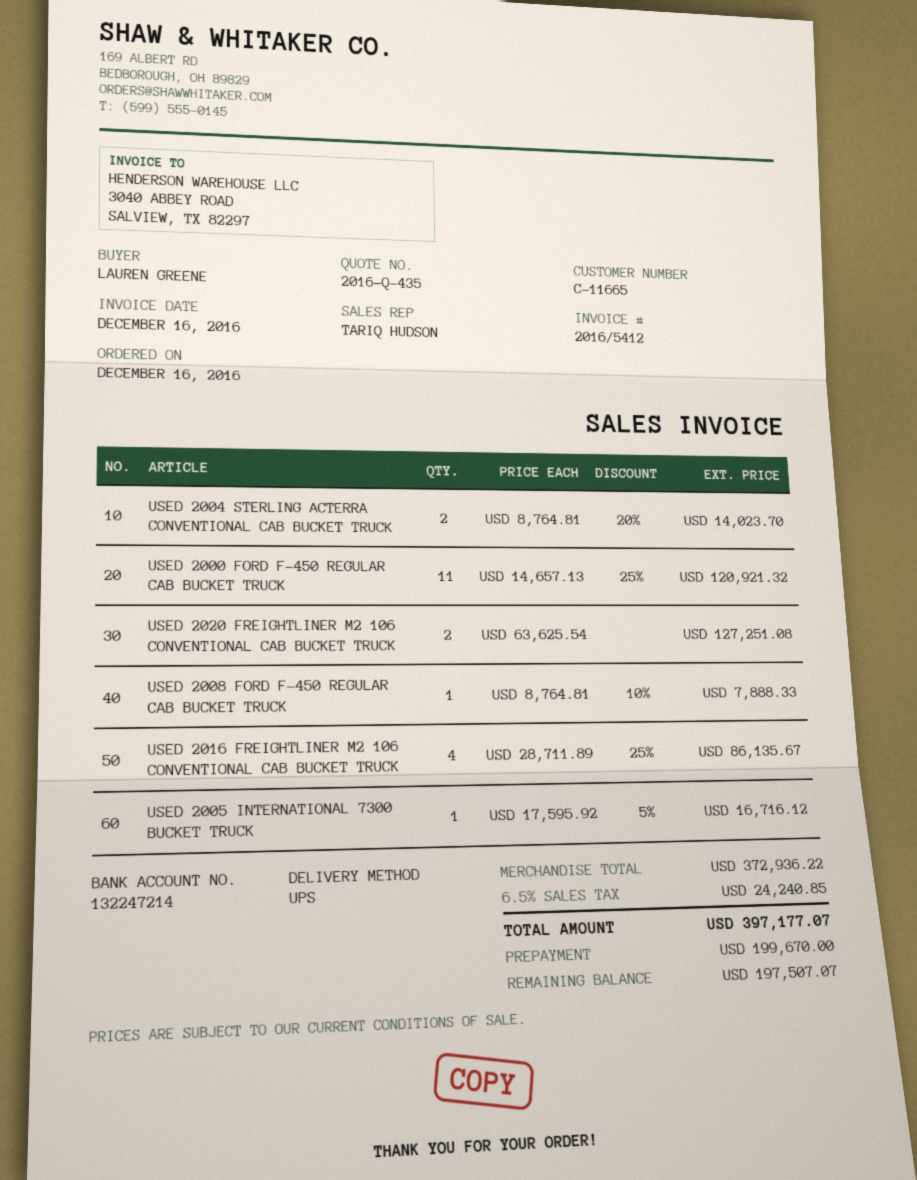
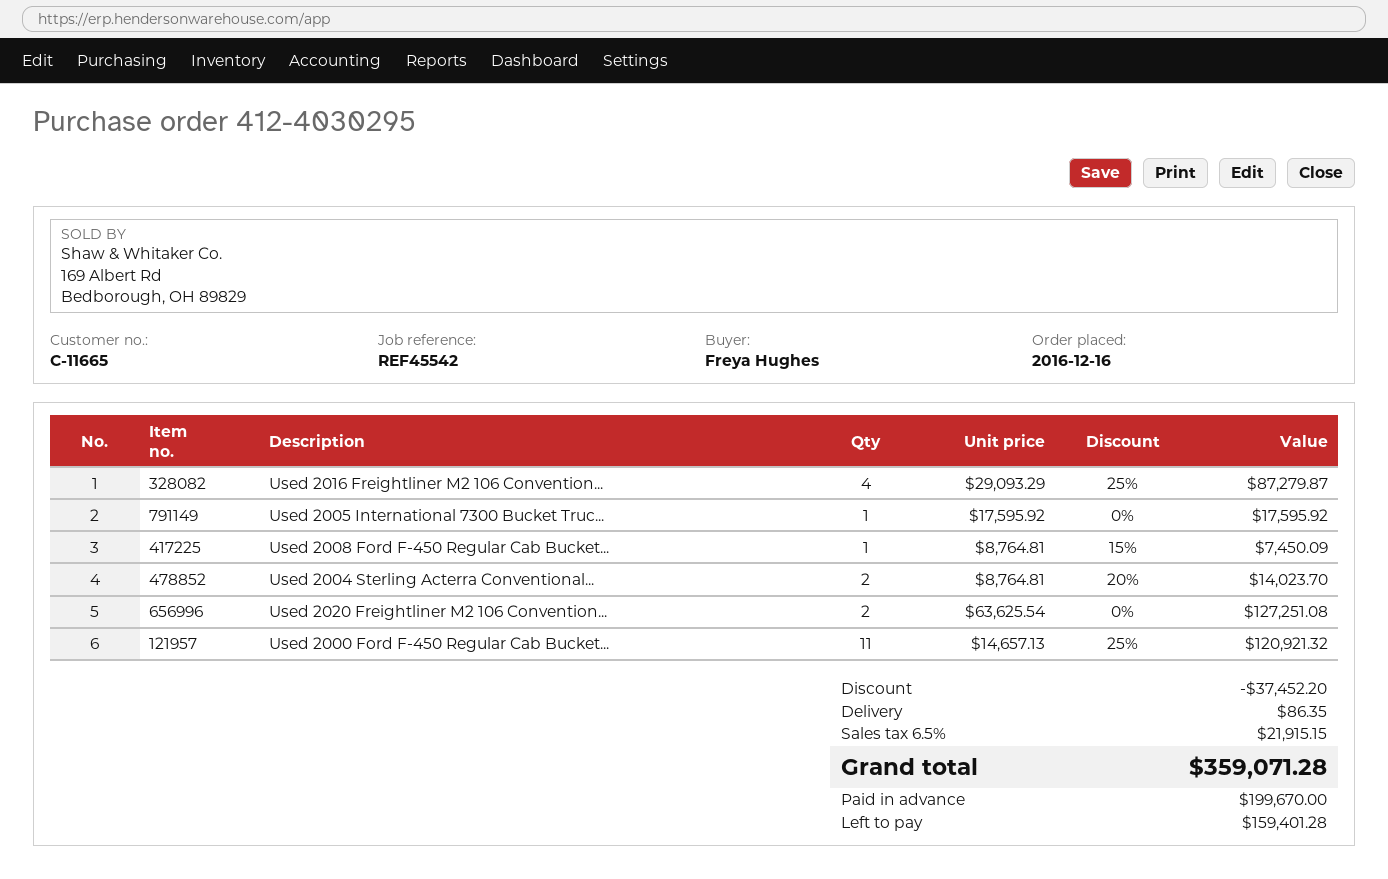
ordered by: LAUREN GREENE -> Freya Hughes
USED 2008 FORD F-450 REGULAR CAB BUCKET TRUCK: 1 x 8764.81 - 10% = 7888.33 -> 1 x 8764.81 - 15% = 7450.09
USED 2016 FREIGHTLINER M2 106 CONVENTIONAL CAB BUCKET TRUCK: 4 x 28711.89 - 25% = 86135.67 -> 4 x 29093.29 - 25% = 87279.87
USED 2005 INTERNATIONAL 7300 BUCKET TRUCK: 1 x 17595.92 - 5% = 16716.12 -> 1 x 17595.92 = 17595.92
discount: none -> 37452.20
shipping: none -> 86.35
tax: 6.5% = 24240.85 -> 6.5% = 21915.15
total: 397177.07 -> 359071.28
balance: 197507.07 -> 159401.28

